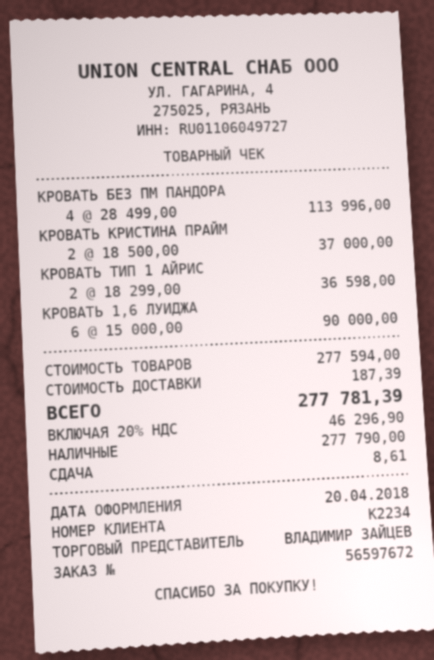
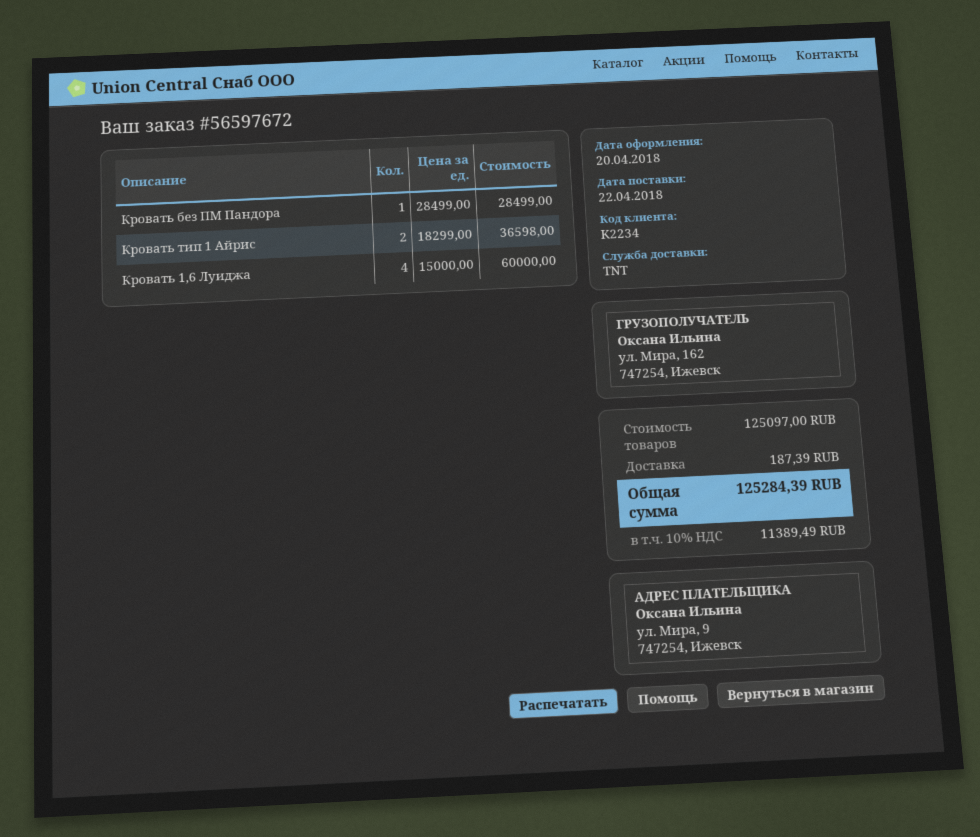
КРОВАТЬ БЕЗ ПМ ПАНДОРА: 4 x 28499.00 = 113996.00 -> 1 x 28499.00 = 28499.00
КРОВАТЬ КРИСТИНА ПРАЙМ: 2 x 18500.00 = 37000.00 -> none
КРОВАТЬ 1,6 ЛУИДЖА: 6 x 15000.00 = 90000.00 -> 4 x 15000.00 = 60000.00
subtotal: 277594.00 -> 125097.00
tax: 20% = 46296.90 -> 10% = 11389.49
total: 277781.39 -> 125284.39

